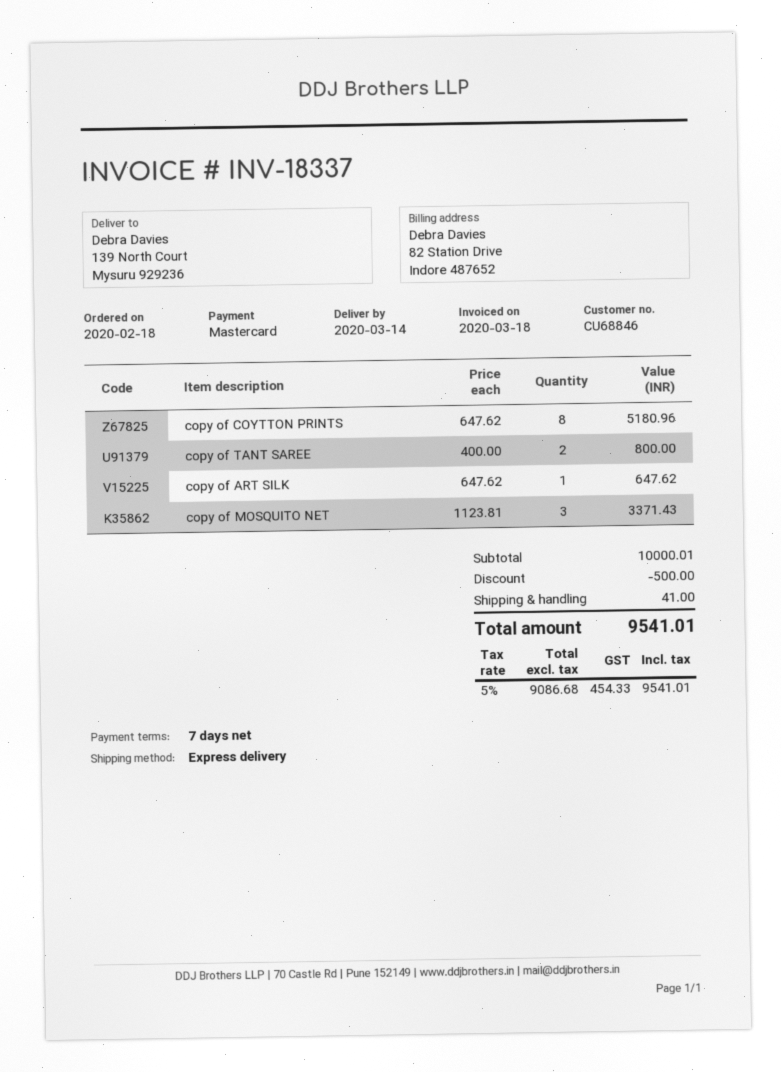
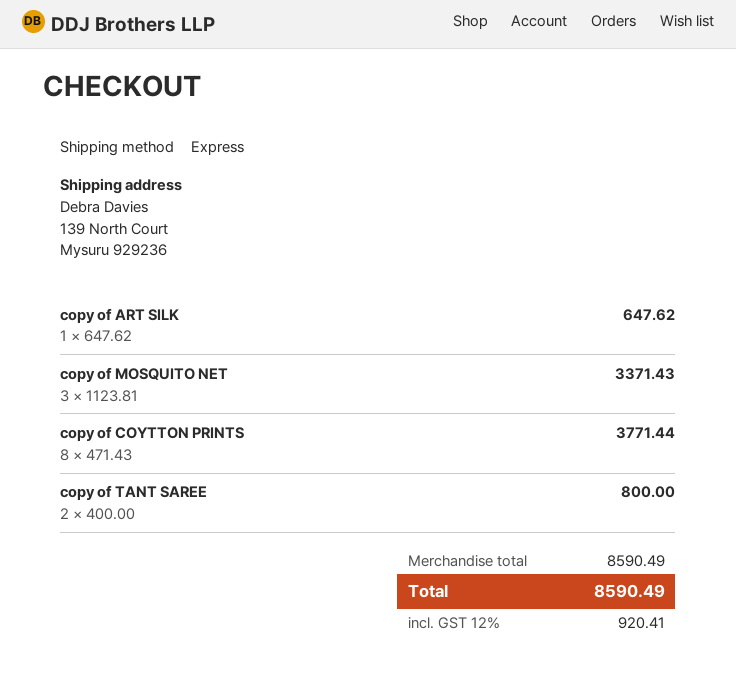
copy of COYTTON PRINTS: 8 x 647.62 = 5180.96 -> 8 x 471.43 = 3771.44
subtotal: 10000.01 -> 8590.49
discount: 500.00 -> none
shipping: 41.00 -> none
tax: 5% = 454.33 -> 12% = 920.41
total: 9541.01 -> 8590.49

